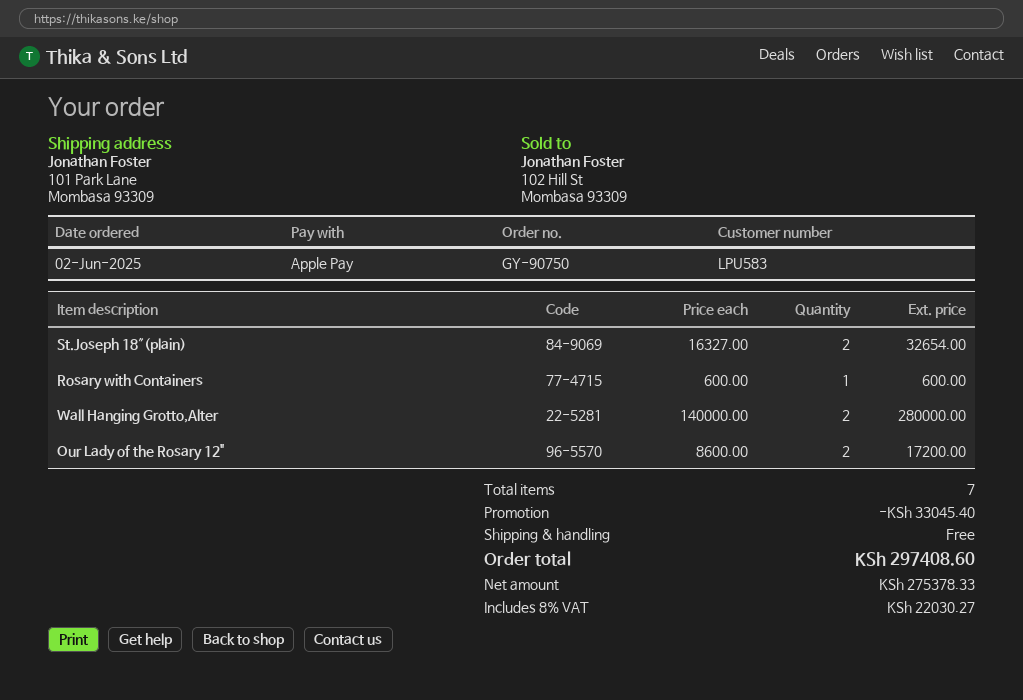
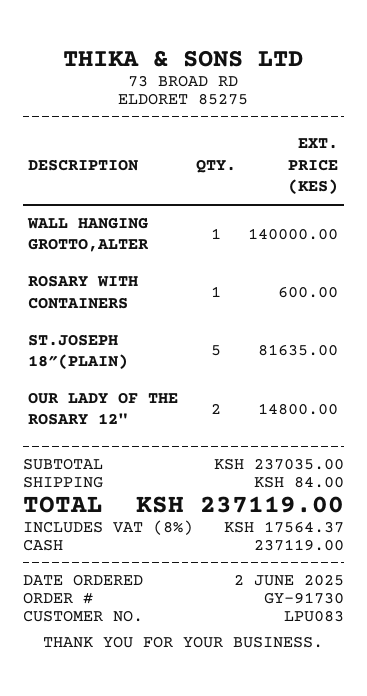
order number: GY-90750 -> GY-91730
customer number: LPU583 -> LPU083
payment method: Apple Pay -> cash
St.Joseph 18″(plain): 2 for 32654.00 -> 5 for 81635.00
Wall Hanging Grotto,Alter: 2 for 280000.00 -> 1 for 140000.00
Our Lady of the Rosary 12": 2 for 17200.00 -> 2 for 14800.00
discount: 33045.40 -> none
shipping: 0.00 -> 84.00
tax: 8% = 22030.27 -> 8% = 17564.37
total: 297408.60 -> 237119.00

